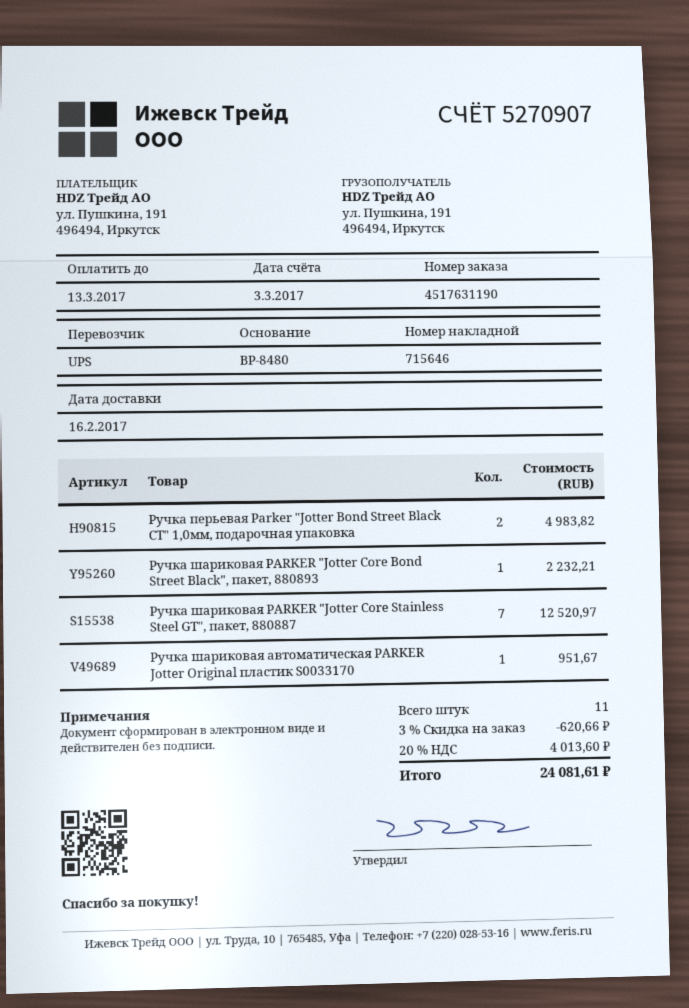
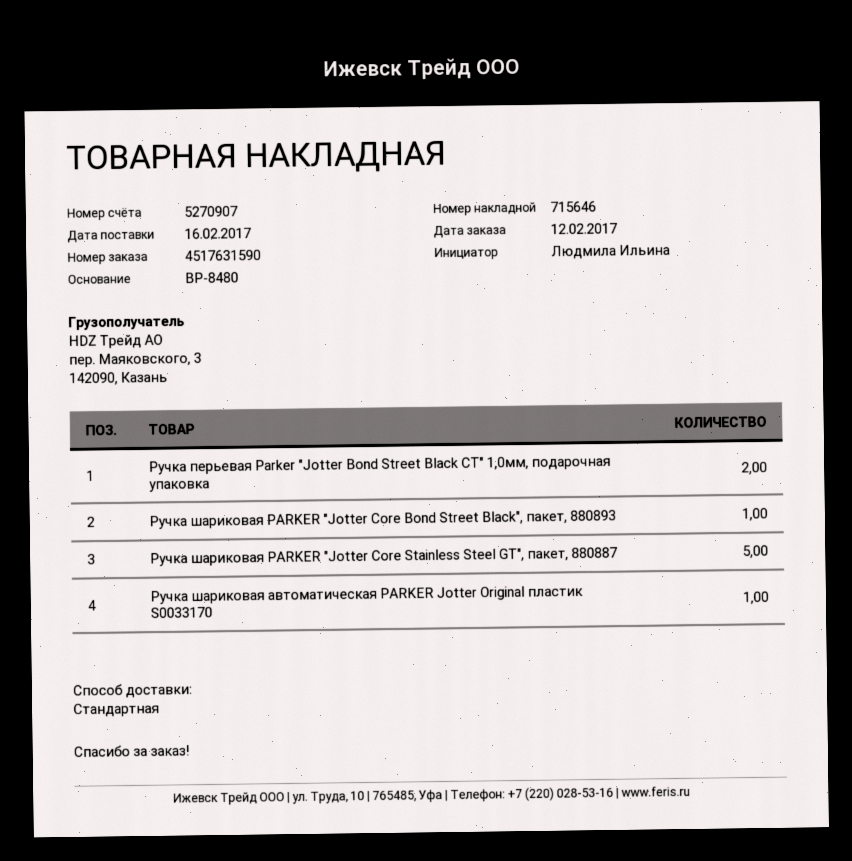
order number: 4517631190 -> 4517631590
shipping method: UPS -> standard
ship to: ул. Пушкина, 191, 496494, Иркутск -> пер. Маяковского, 3, 142090, Казань
Ручка шариковая PARKER "Jotter Core Stainless Steel GT", пакет, 880887: 7 -> 5

